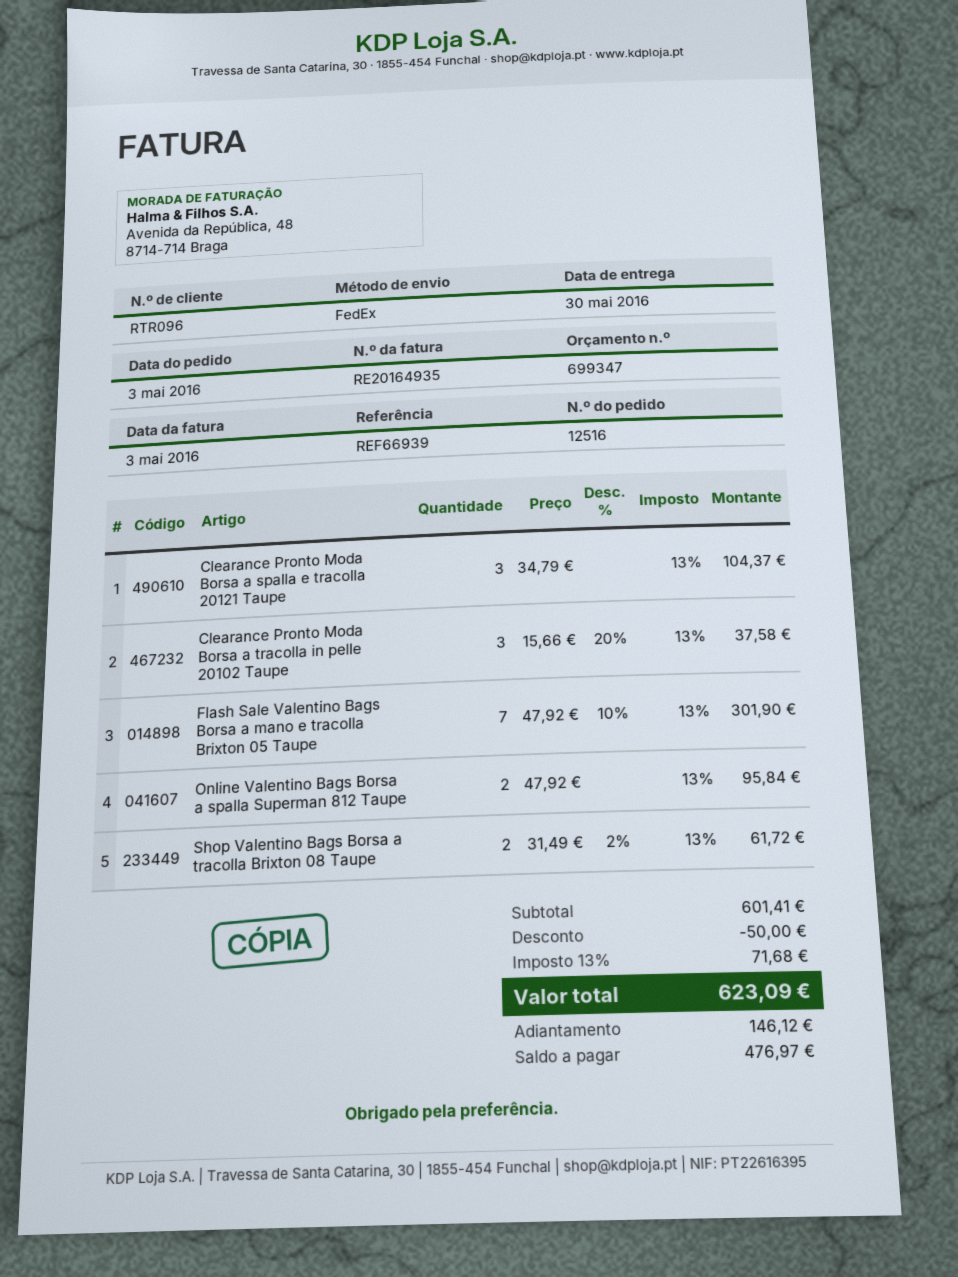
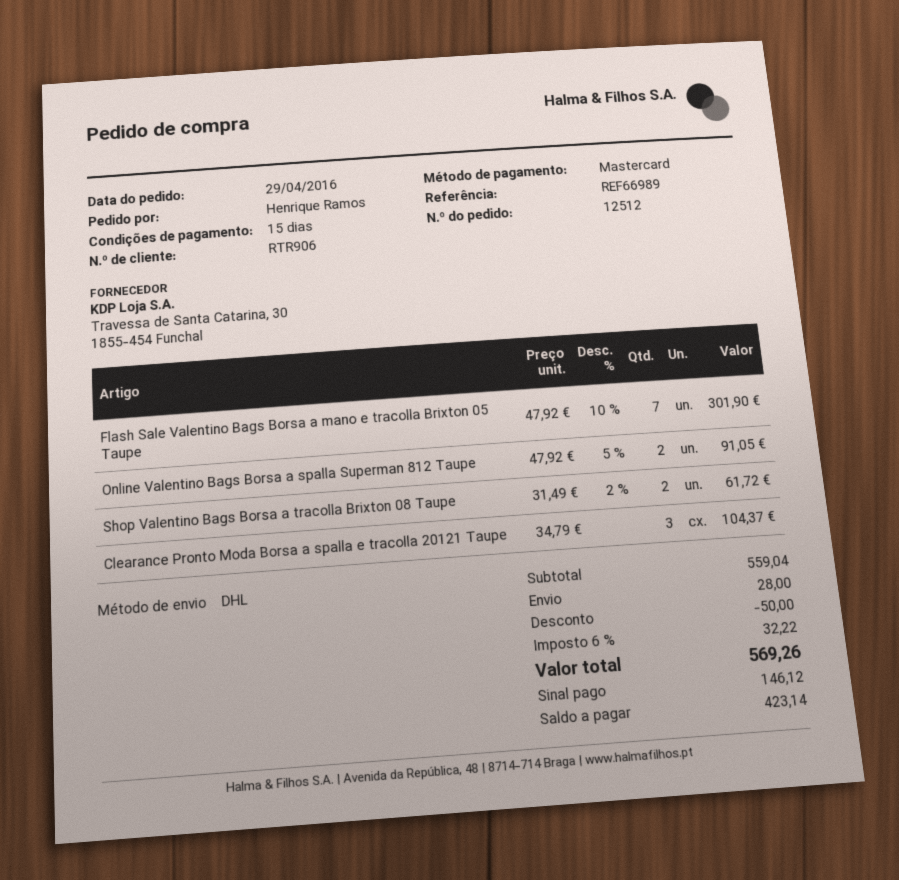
order number: 12516 -> 12512
order date: 2016-05-03 -> 2016-04-29
customer number: RTR096 -> RTR906
reference: REF66939 -> REF66989
shipping method: FedEx -> DHL
Clearance Pronto Moda Borsa a tracolla in pelle 20102 Taupe: 3 x 15.66 - 20% = 37.58 -> none
Online Valentino Bags Borsa a spalla Superman 812 Taupe: 2 x 47.92 = 95.84 -> 2 x 47.92 - 5% = 91.05
subtotal: 601.41 -> 559.04
shipping: none -> 28.00
tax: 13% = 71.68 -> 6% = 32.22
total: 623.09 -> 569.26
balance: 476.97 -> 423.14

